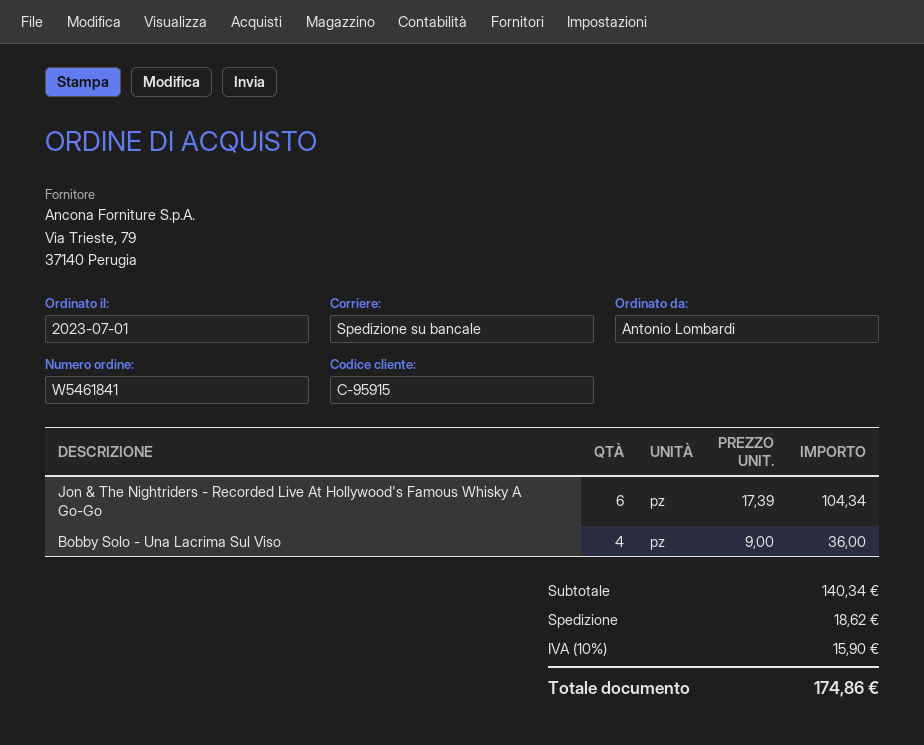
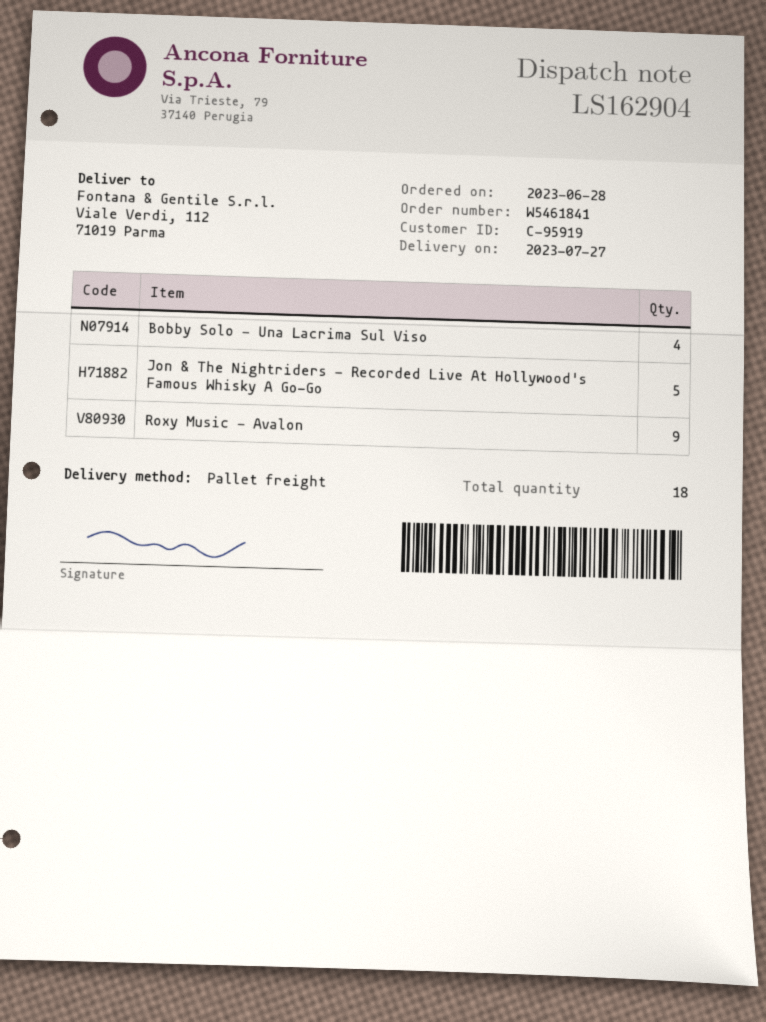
order date: 2023-07-01 -> 2023-06-28
customer number: C-95915 -> C-95919
Jon & The Nightriders - Recorded Live At Hollywood's Famous Whisky A Go-Go: 6 -> 5
Roxy Music - Avalon: none -> 9

